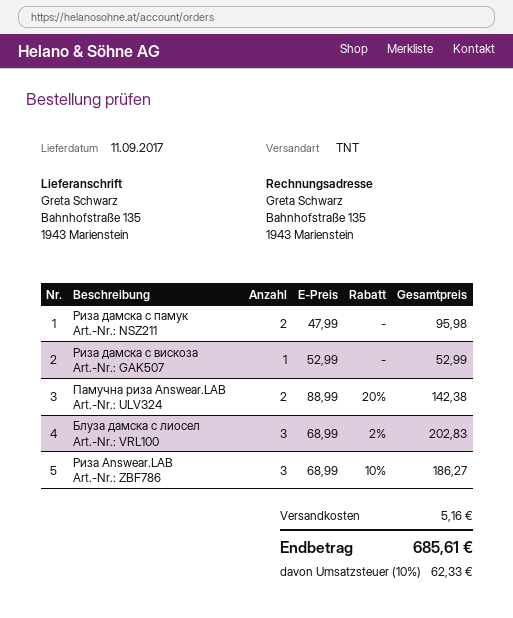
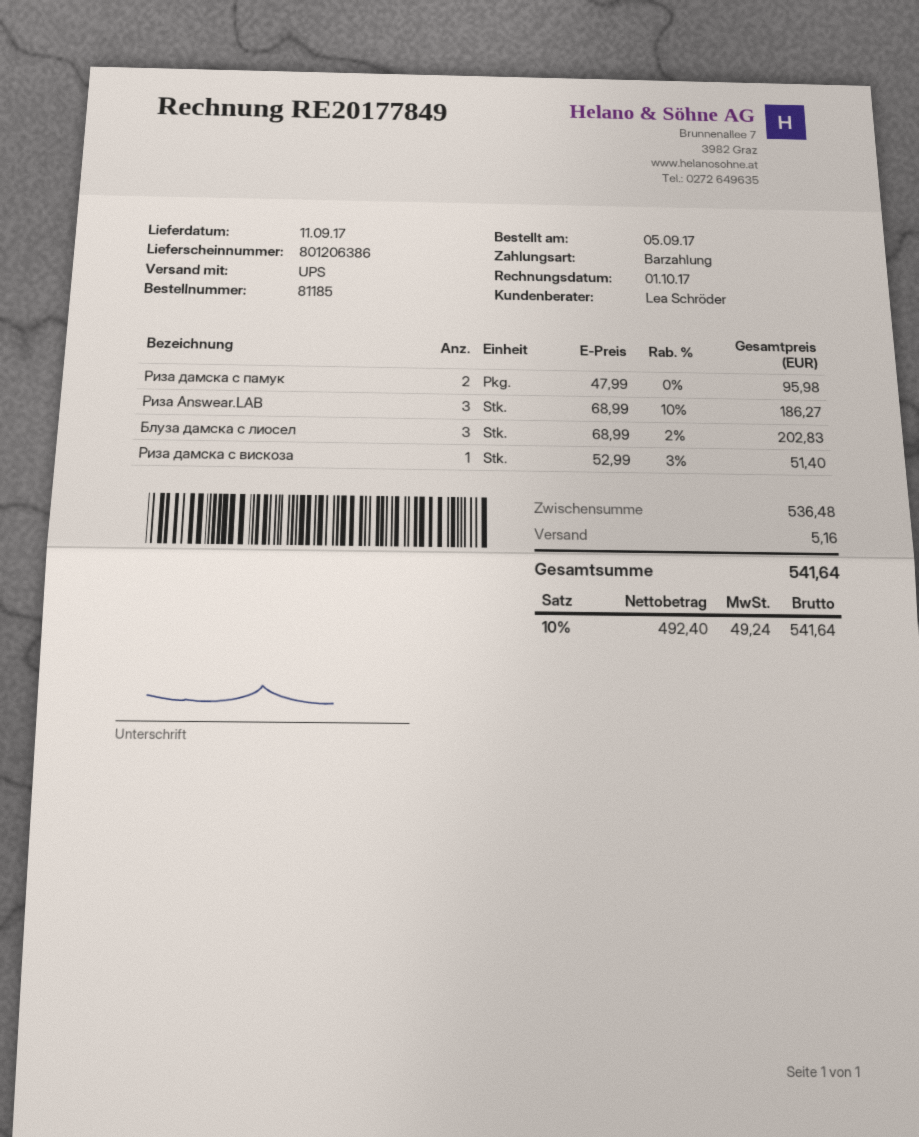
shipping method: TNT -> UPS
Риза дамска с вискоза: 1 x 52.99 = 52.99 -> 1 x 52.99 - 3% = 51.40
Памучна риза Answear.LAB: 2 x 88.99 - 20% = 142.38 -> none
tax: 10% = 62.33 -> 10% = 49.24
total: 685.61 -> 541.64

